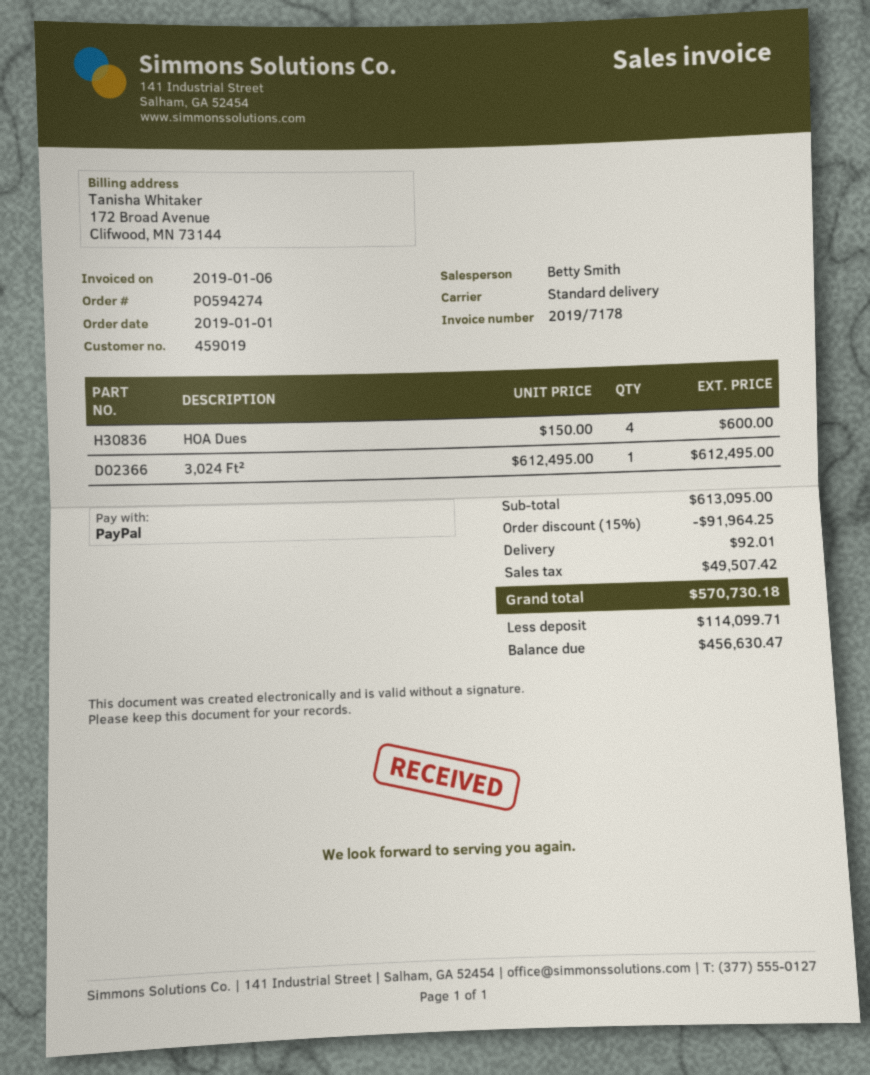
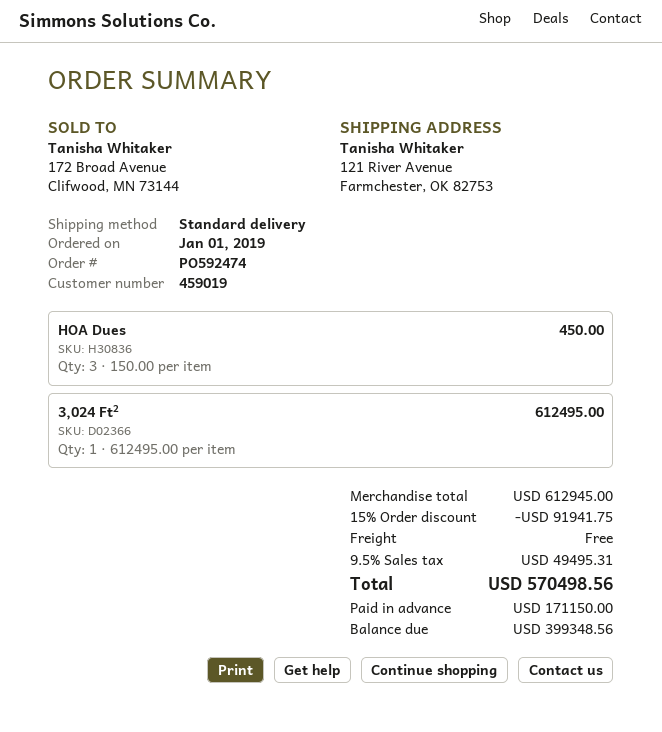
order number: PO594274 -> PO592474
HOA Dues: 4 x 150.00 = 600.00 -> 3 x 150.00 = 450.00
subtotal: 613095.00 -> 612945.00
discount: 15% = 91964.25 -> 15% = 91941.75
shipping: 92.01 -> 0.00
tax: 49507.42 -> 49495.31
total: 570730.18 -> 570498.56
deposit: 114099.71 -> 171150.00
balance: 456630.47 -> 399348.56

